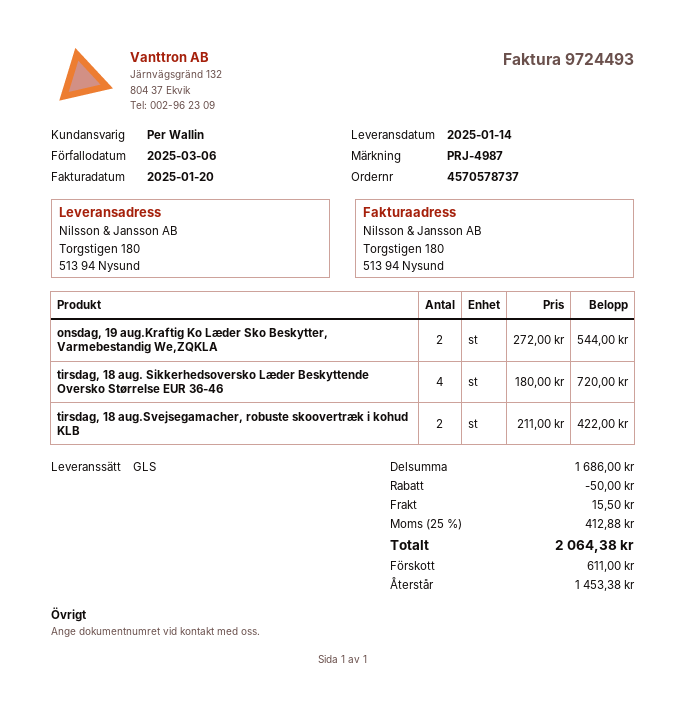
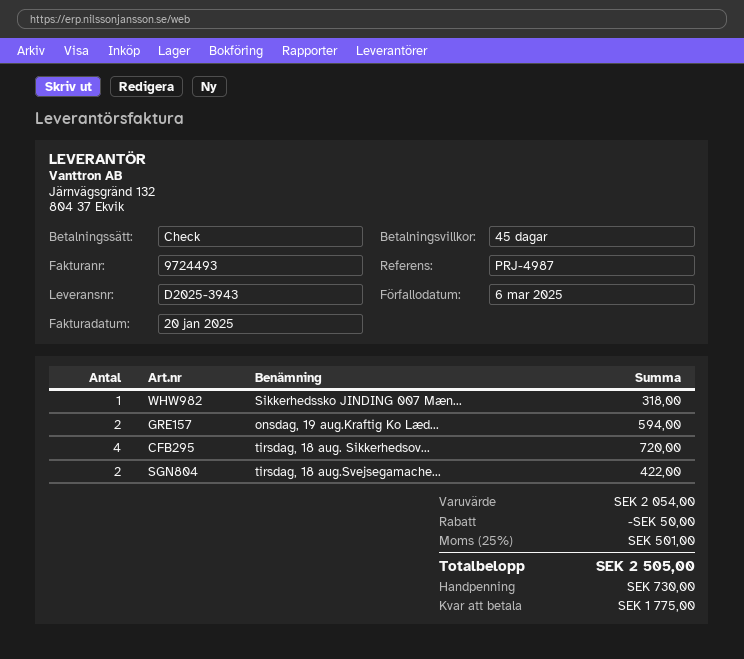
onsdag, 19 aug.Kraftig Ko Læder Sko Beskytter, Varmebestandig We,ZQKLA: 2 for 544.00 -> 2 for 594.00
Sikkerhedssko JINDING 007 Mæn...: none -> 1 for 318.00
subtotal: 1686.00 -> 2054.00
shipping: 15.50 -> none
tax: 25% = 412.88 -> 25% = 501.00
total: 2064.38 -> 2505.00
deposit: 611.00 -> 730.00
balance: 1453.38 -> 1775.00

